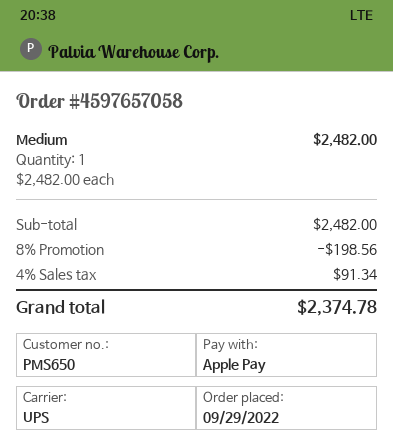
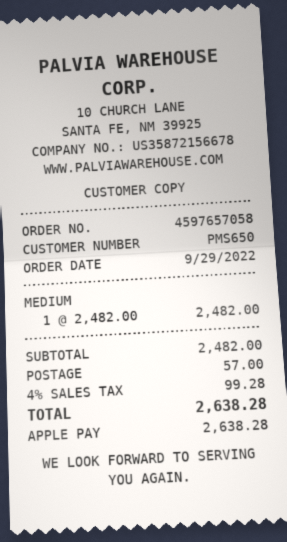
discount: 8% = 198.56 -> none
shipping: none -> 57.00
tax: 4% = 91.34 -> 4% = 99.28
total: 2374.78 -> 2638.28

